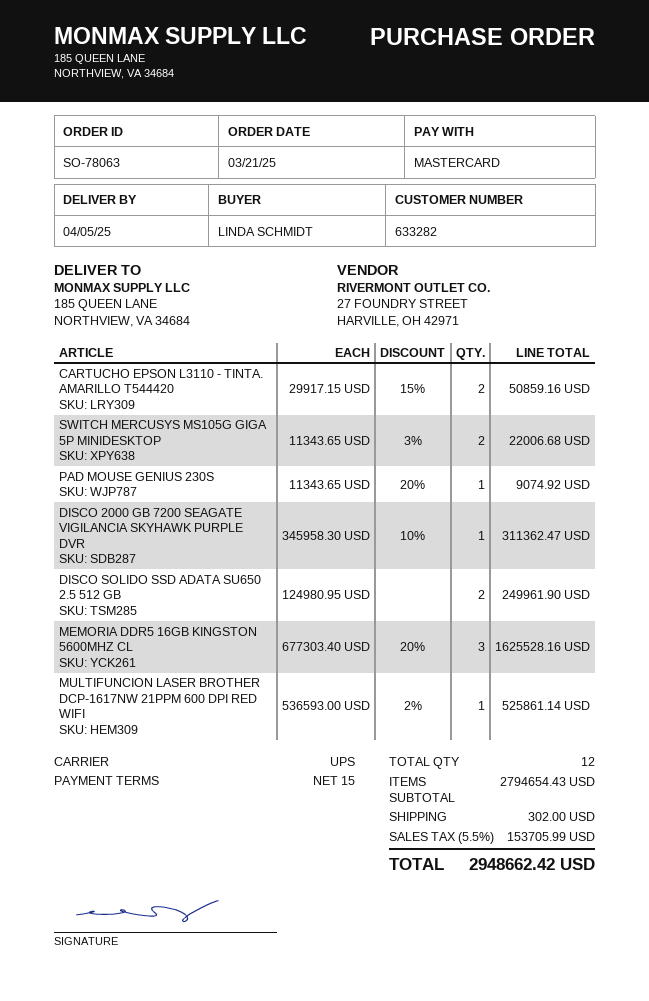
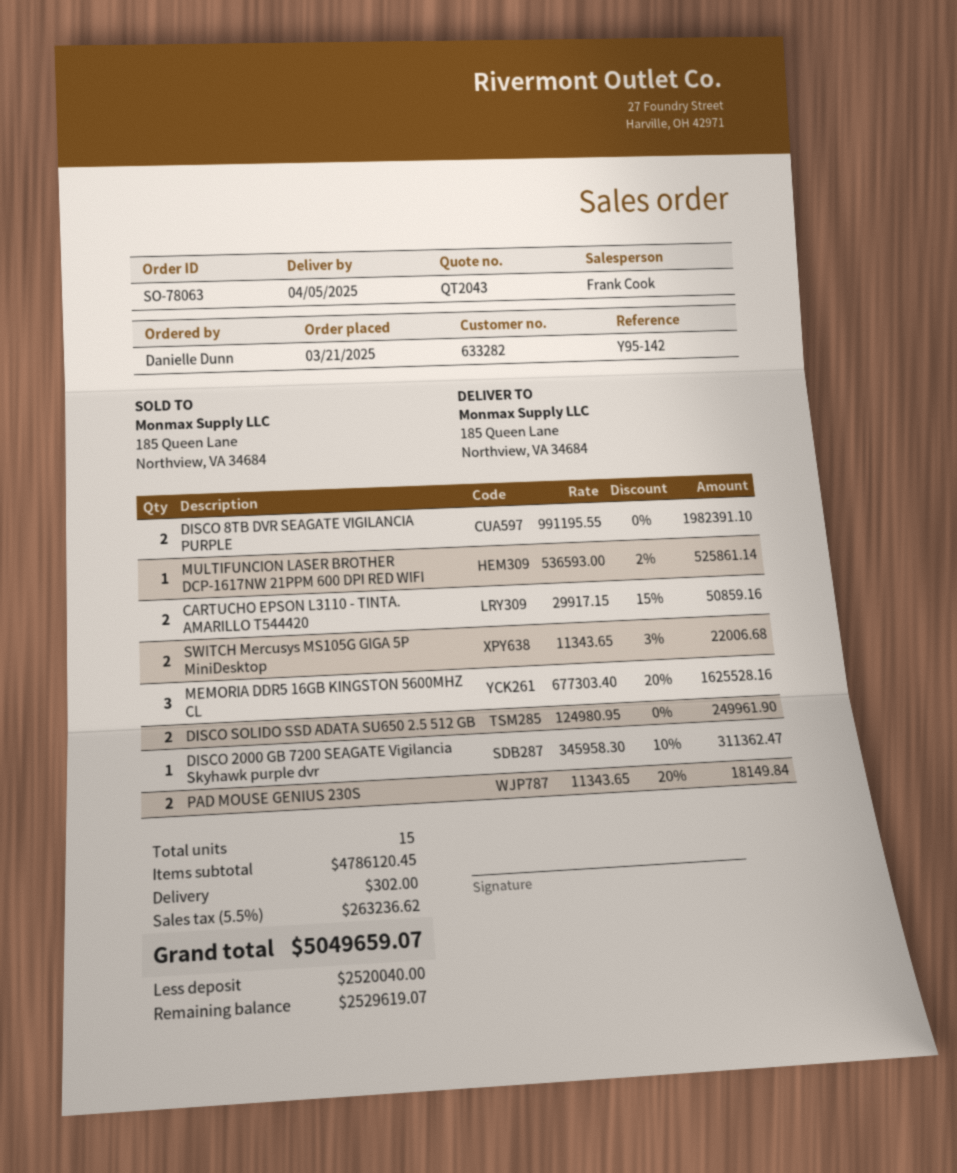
ordered by: LINDA SCHMIDT -> Danielle Dunn
PAD MOUSE GENIUS 230S: 1 x 11343.65 - 20% = 9074.92 -> 2 x 11343.65 - 20% = 18149.84
DISCO 8TB DVR SEAGATE VIGILANCIA PURPLE: none -> 2 x 991195.55 = 1982391.10
total quantity: 12 -> 15
subtotal: 2794654.43 -> 4786120.45
tax: 5.5% = 153705.99 -> 5.5% = 263236.62
total: 2948662.42 -> 5049659.07

